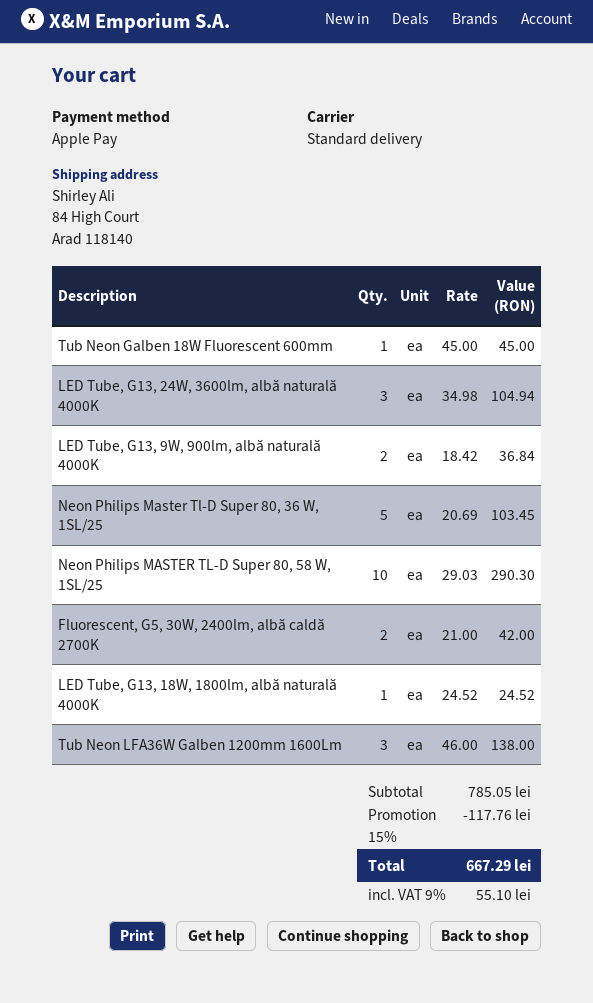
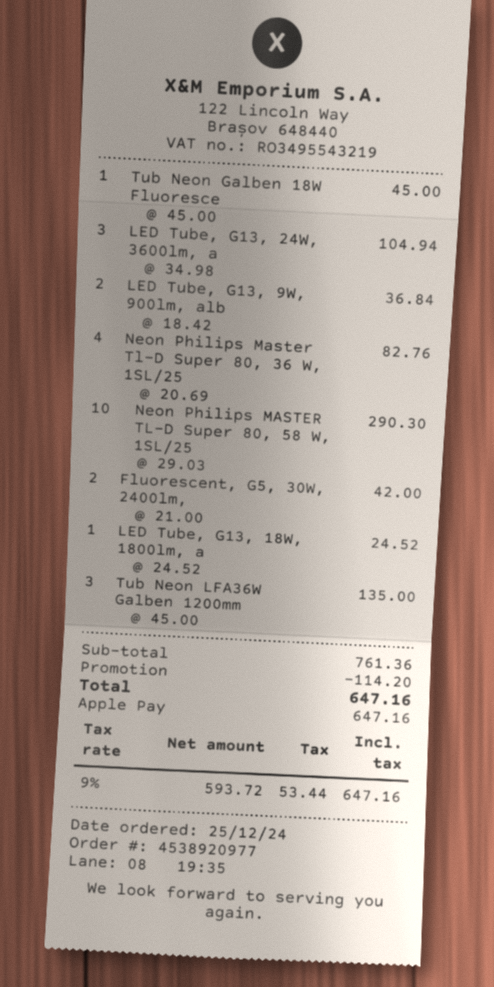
Neon Philips Master Tl-D Super 80, 36 W, 1SL/25: 5 x 20.69 = 103.45 -> 4 x 20.69 = 82.76
Tub Neon LFA36W Galben 1200mm 1600Lm: 3 x 46.00 = 138.00 -> 3 x 45.00 = 135.00
subtotal: 785.05 -> 761.36
discount: 117.76 -> 114.20
tax: 9% = 55.10 -> 9% = 53.44
total: 667.29 -> 647.16

